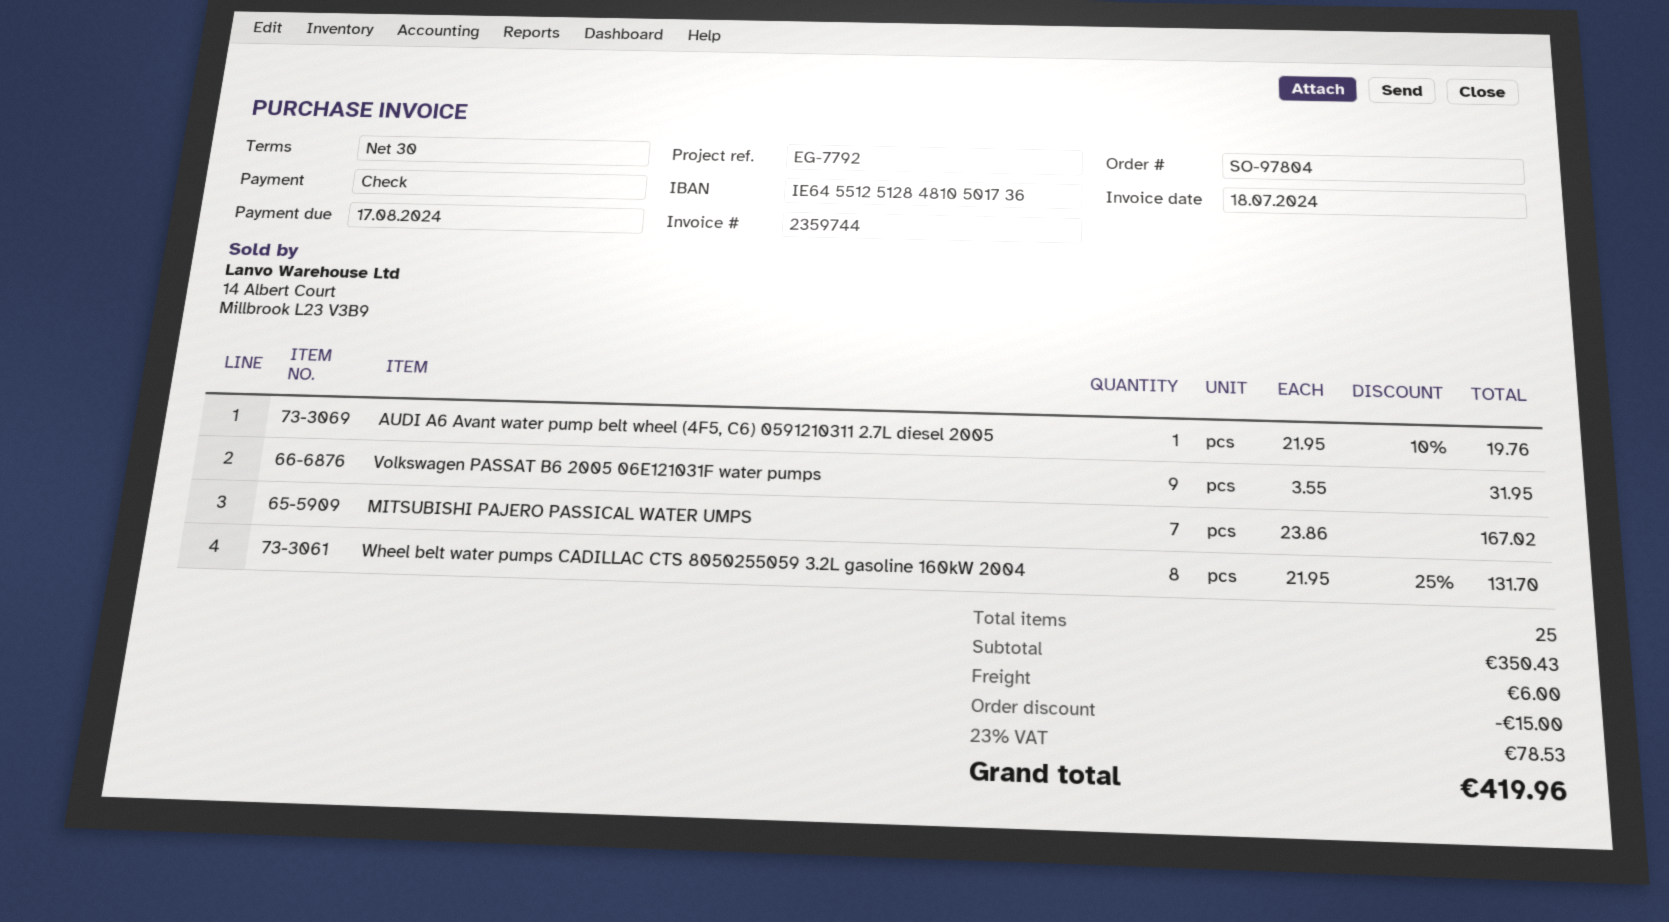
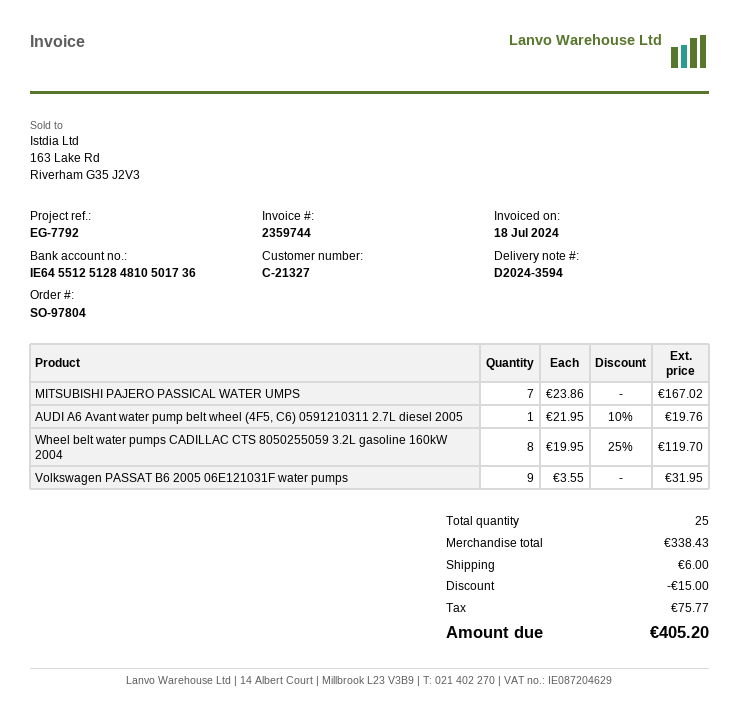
Wheel belt water pumps CADILLAC CTS 8050255059 3.2L gasoline 160kW 2004: 8 x 21.95 - 25% = 131.70 -> 8 x 19.95 - 25% = 119.70
subtotal: 350.43 -> 338.43
tax: 78.53 -> 75.77
total: 419.96 -> 405.20

